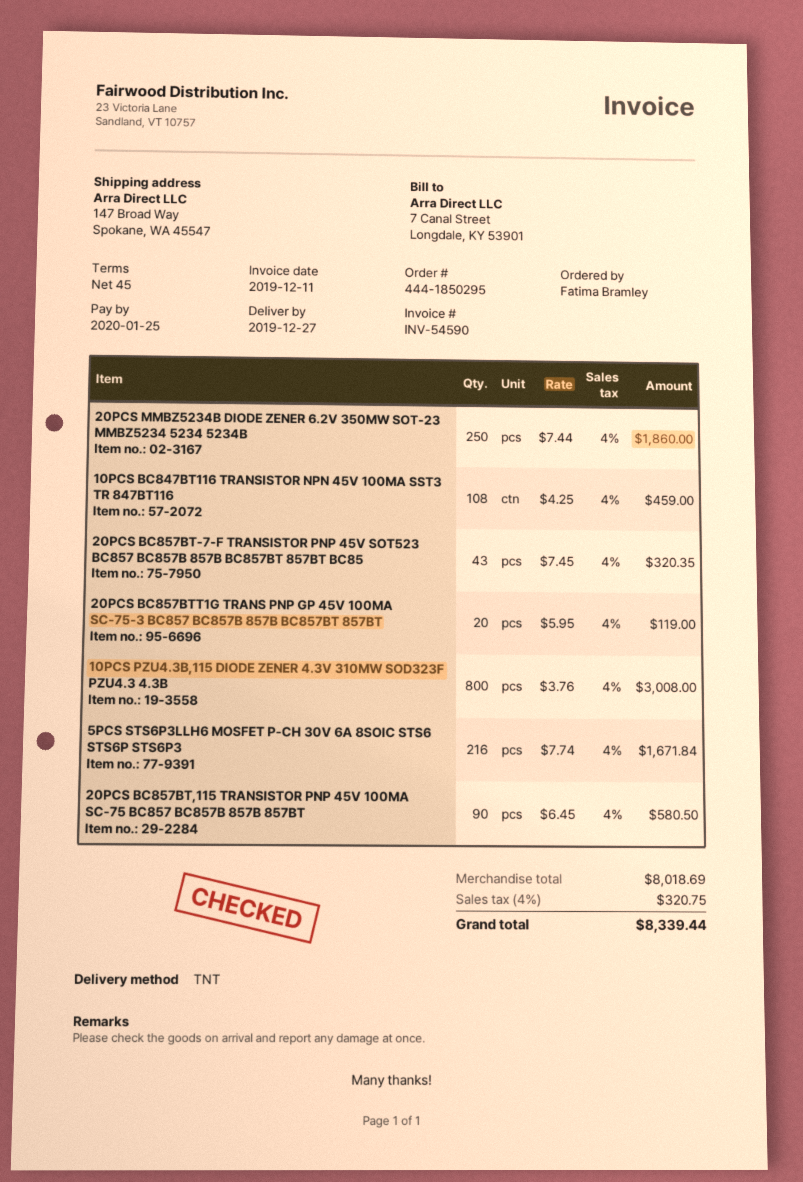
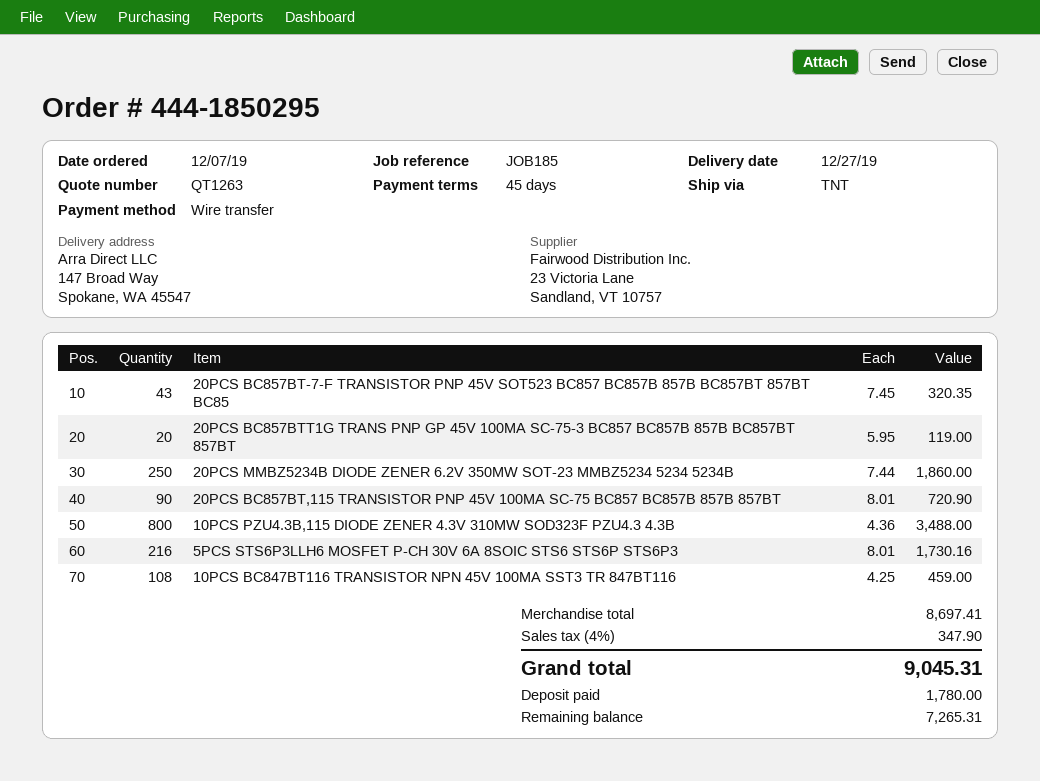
10PCS PZU4.3B,115 DIODE ZENER 4.3V 310MW SOD323F PZU4.3 4.3B: 800 x 3.76 = 3008.00 -> 800 x 4.36 = 3488.00
5PCS STS6P3LLH6 MOSFET P-CH 30V 6A 8SOIC STS6 STS6P STS6P3: 216 x 7.74 = 1671.84 -> 216 x 8.01 = 1730.16
20PCS BC857BT,115 TRANSISTOR PNP 45V 100MA SC-75 BC857 BC857B 857B 857BT: 90 x 6.45 = 580.50 -> 90 x 8.01 = 720.90
subtotal: 8018.69 -> 8697.41
tax: 4% = 320.75 -> 4% = 347.90
total: 8339.44 -> 9045.31

